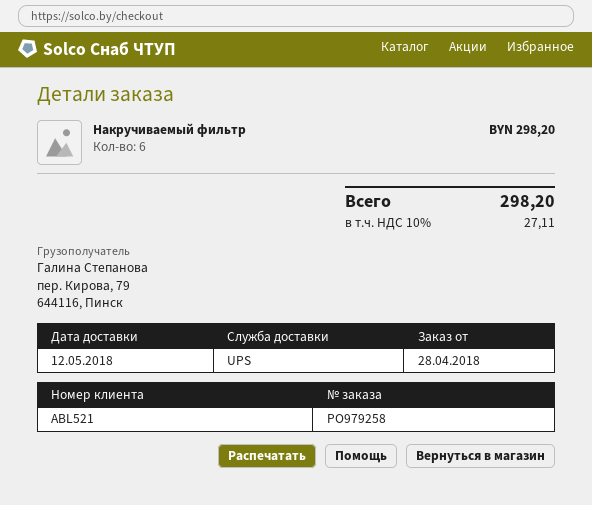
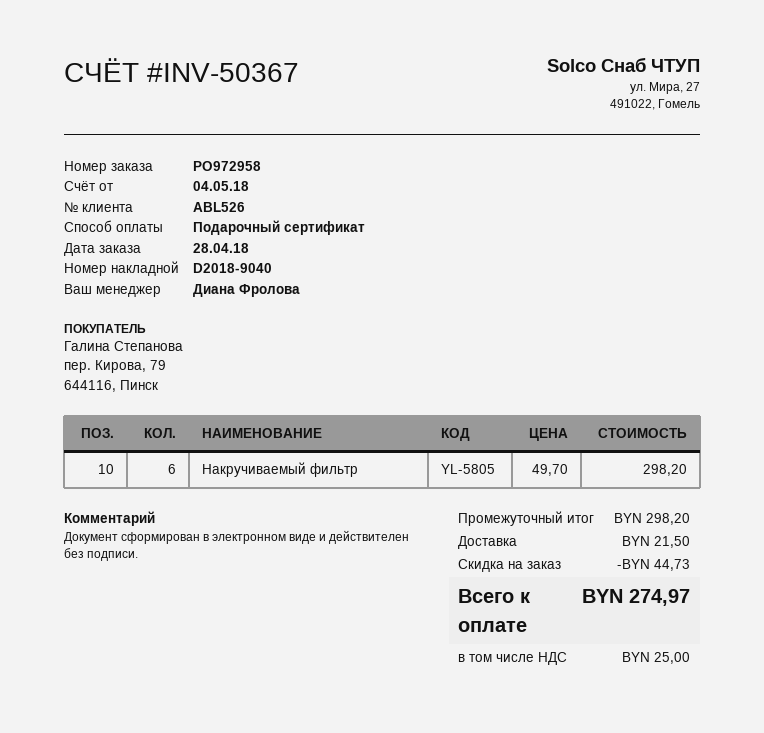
order number: PO979258 -> PO972958
customer number: ABL521 -> ABL526
discount: none -> 44.73
shipping: none -> 21.50
tax: 27.11 -> 25.00
total: 298.20 -> 274.97

